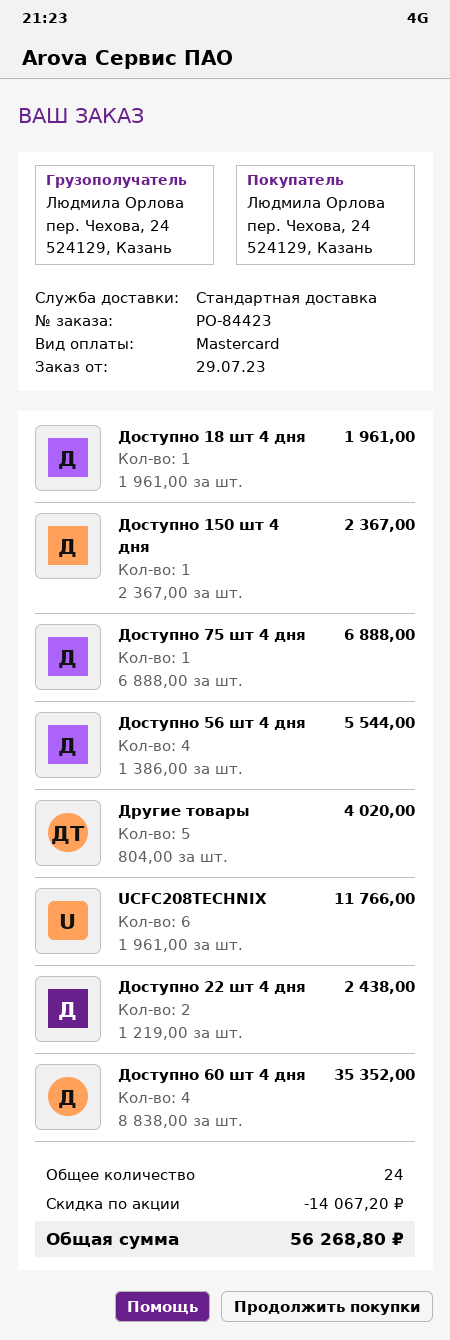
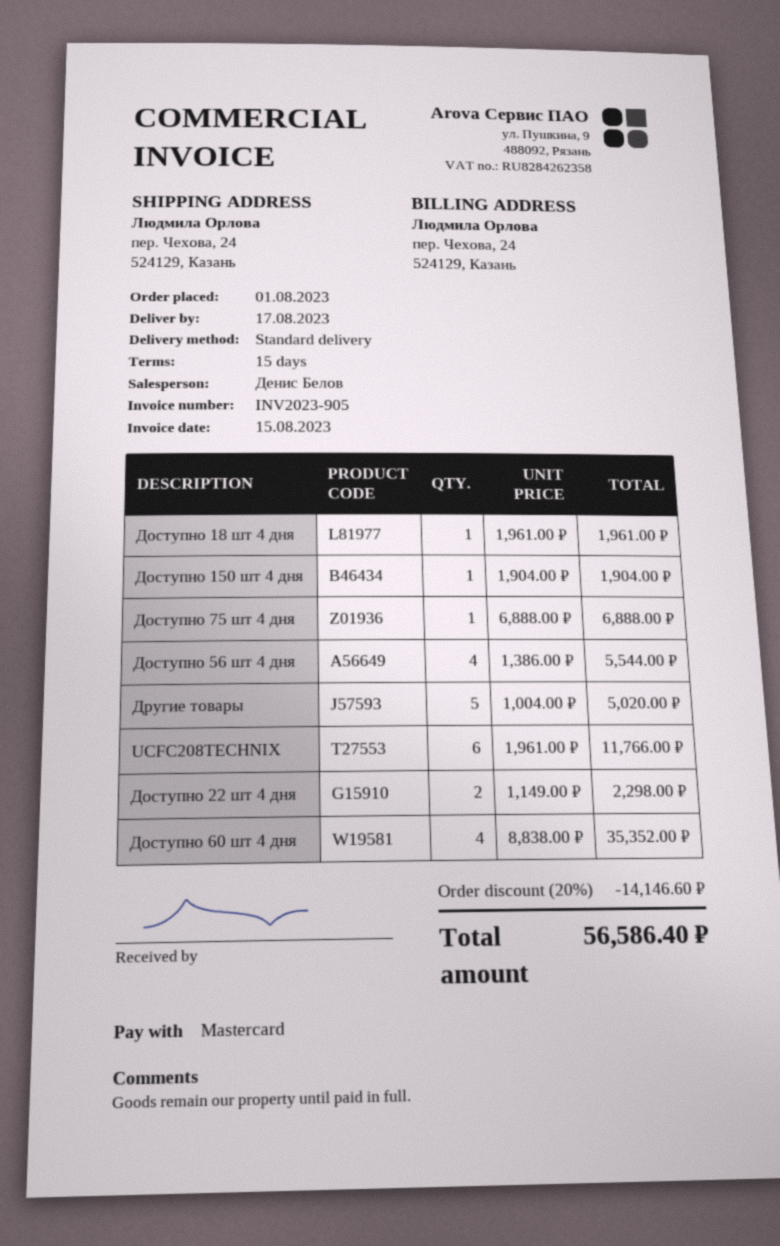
order date: 2023-07-29 -> 2023-08-01
Доступно 150 шт 4 дня: 1 x 2367.00 = 2367.00 -> 1 x 1904.00 = 1904.00
Другие товары: 5 x 804.00 = 4020.00 -> 5 x 1004.00 = 5020.00
Доступно 22 шт 4 дня: 2 x 1219.00 = 2438.00 -> 2 x 1149.00 = 2298.00
discount: 14067.20 -> 14146.60
total: 56268.80 -> 56586.40

